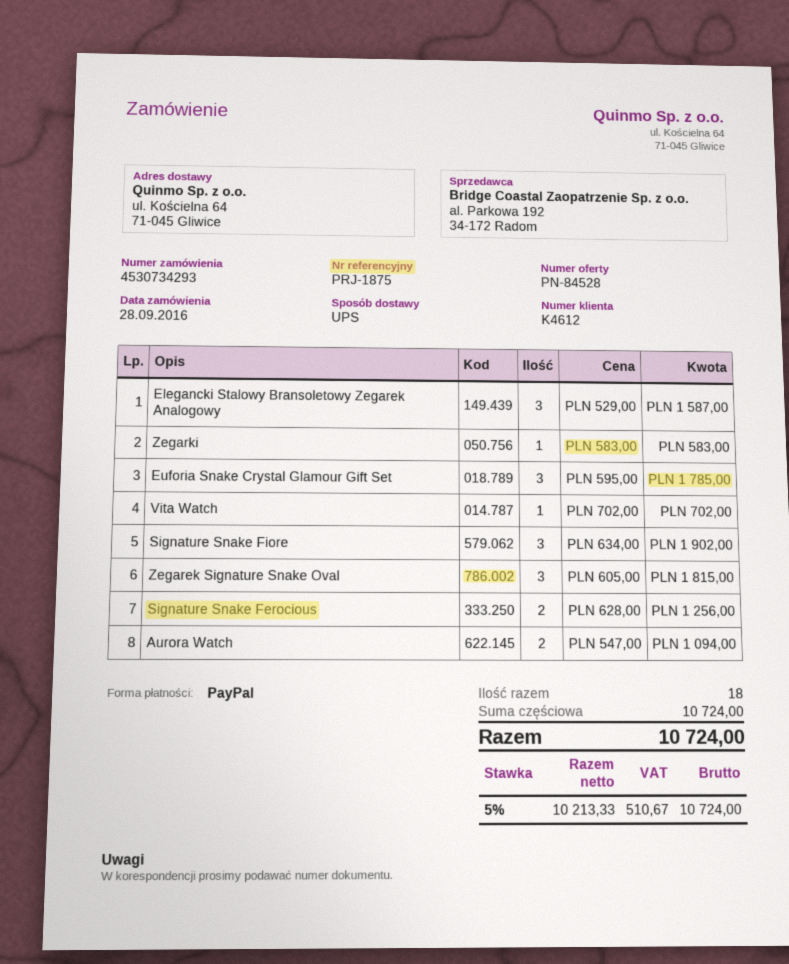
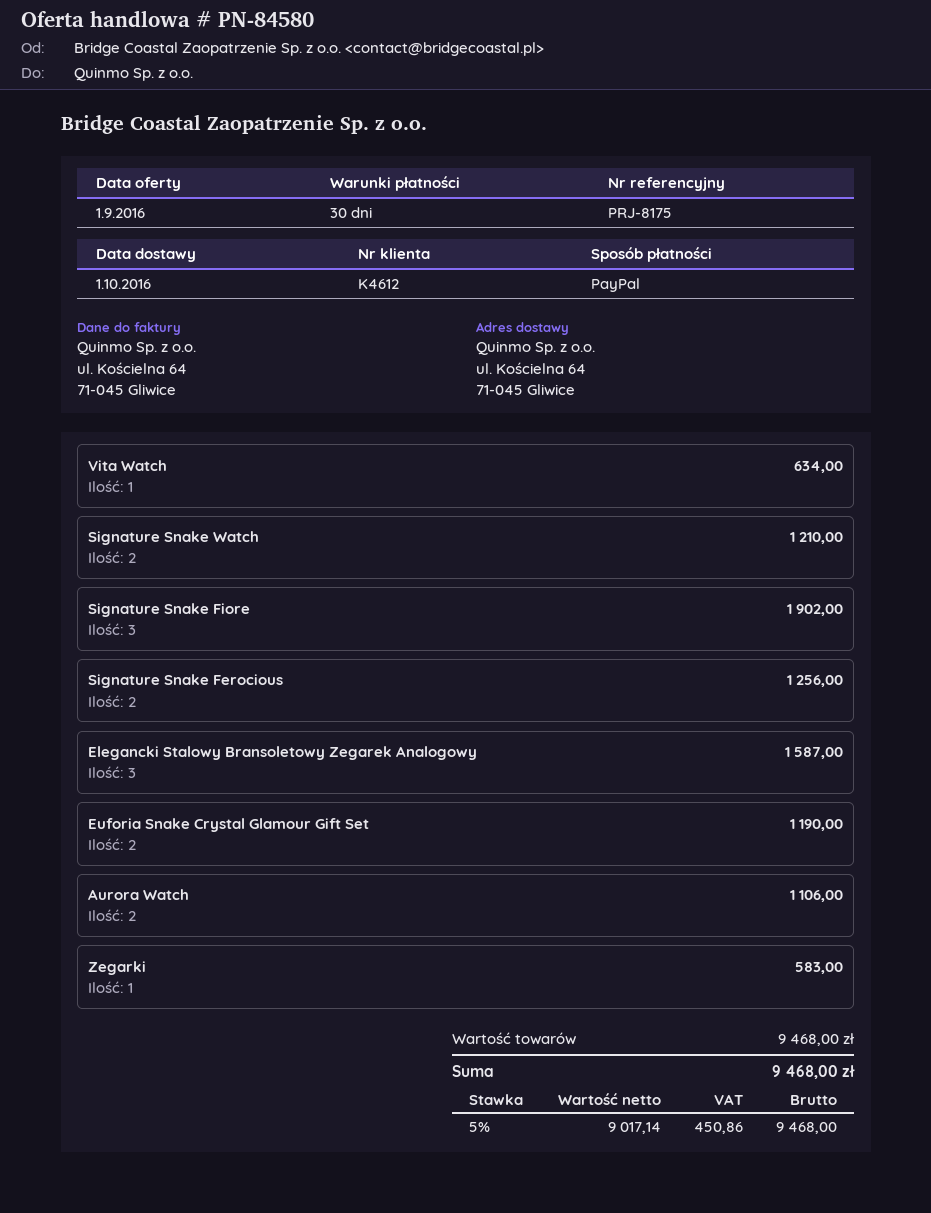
quote number: PN-84528 -> PN-84580
reference: PRJ-1875 -> PRJ-8175
Euforia Snake Crystal Glamour Gift Set: 3 for 1785.00 -> 2 for 1190.00
Vita Watch: 1 for 702.00 -> 1 for 634.00
Zegarek Signature Snake Oval: 3 for 1815.00 -> none
Aurora Watch: 2 for 1094.00 -> 2 for 1106.00
Signature Snake Watch: none -> 2 for 1210.00
subtotal: 10724.00 -> 9468.00
net: 10213.33 -> 9017.14
tax: 5% = 510.67 -> 5% = 450.86
total: 10724.00 -> 9468.00

